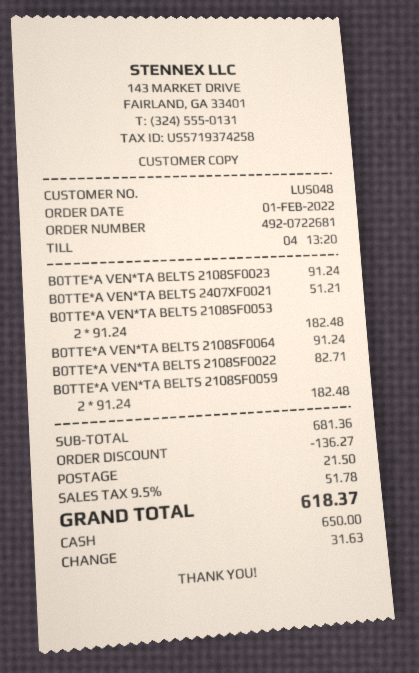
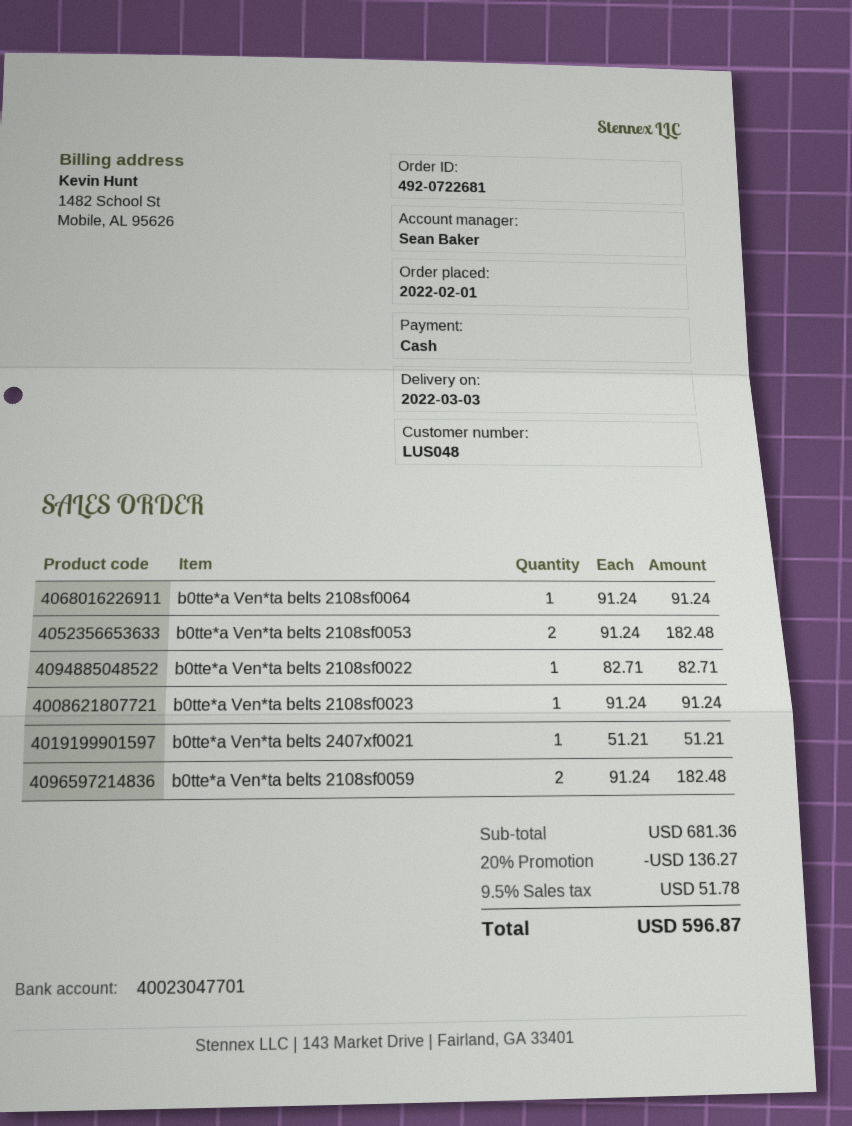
shipping: 21.50 -> none
total: 618.37 -> 596.87

